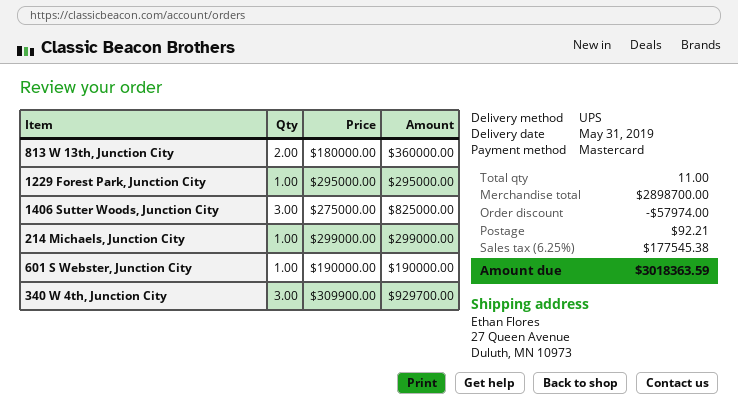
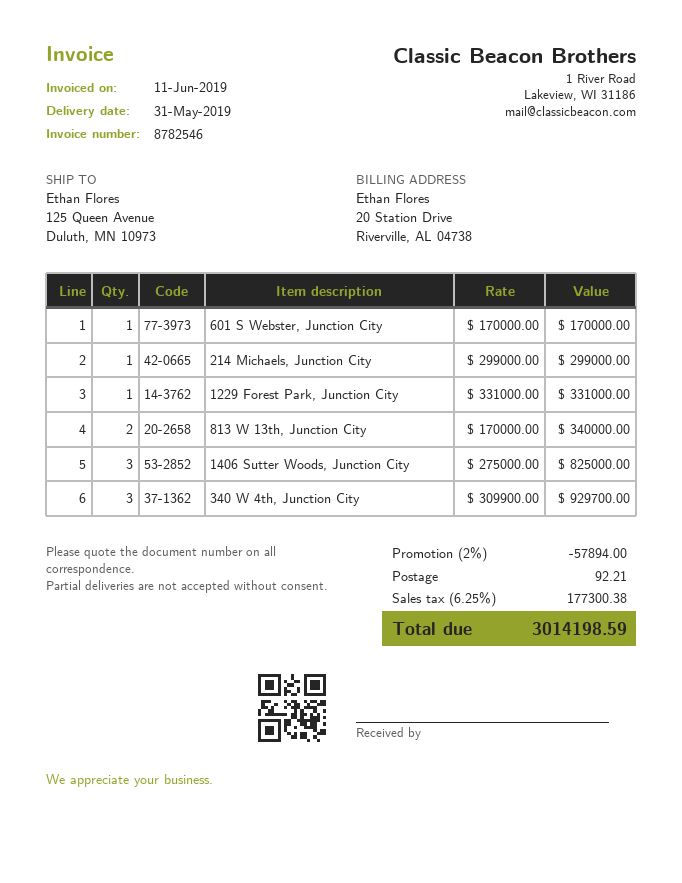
ship to: 27 Queen Avenue, Duluth, MN 10973 -> 125 Queen Avenue, Duluth, MN 10973
813 W 13th, Junction City: 2 x 180000.00 = 360000.00 -> 2 x 170000.00 = 340000.00
1229 Forest Park, Junction City: 1 x 295000.00 = 295000.00 -> 1 x 331000.00 = 331000.00
601 S Webster, Junction City: 1 x 190000.00 = 190000.00 -> 1 x 170000.00 = 170000.00
discount: 57974.00 -> 57894.00
tax: 6.25% = 177545.38 -> 6.25% = 177300.38
total: 3018363.59 -> 3014198.59

